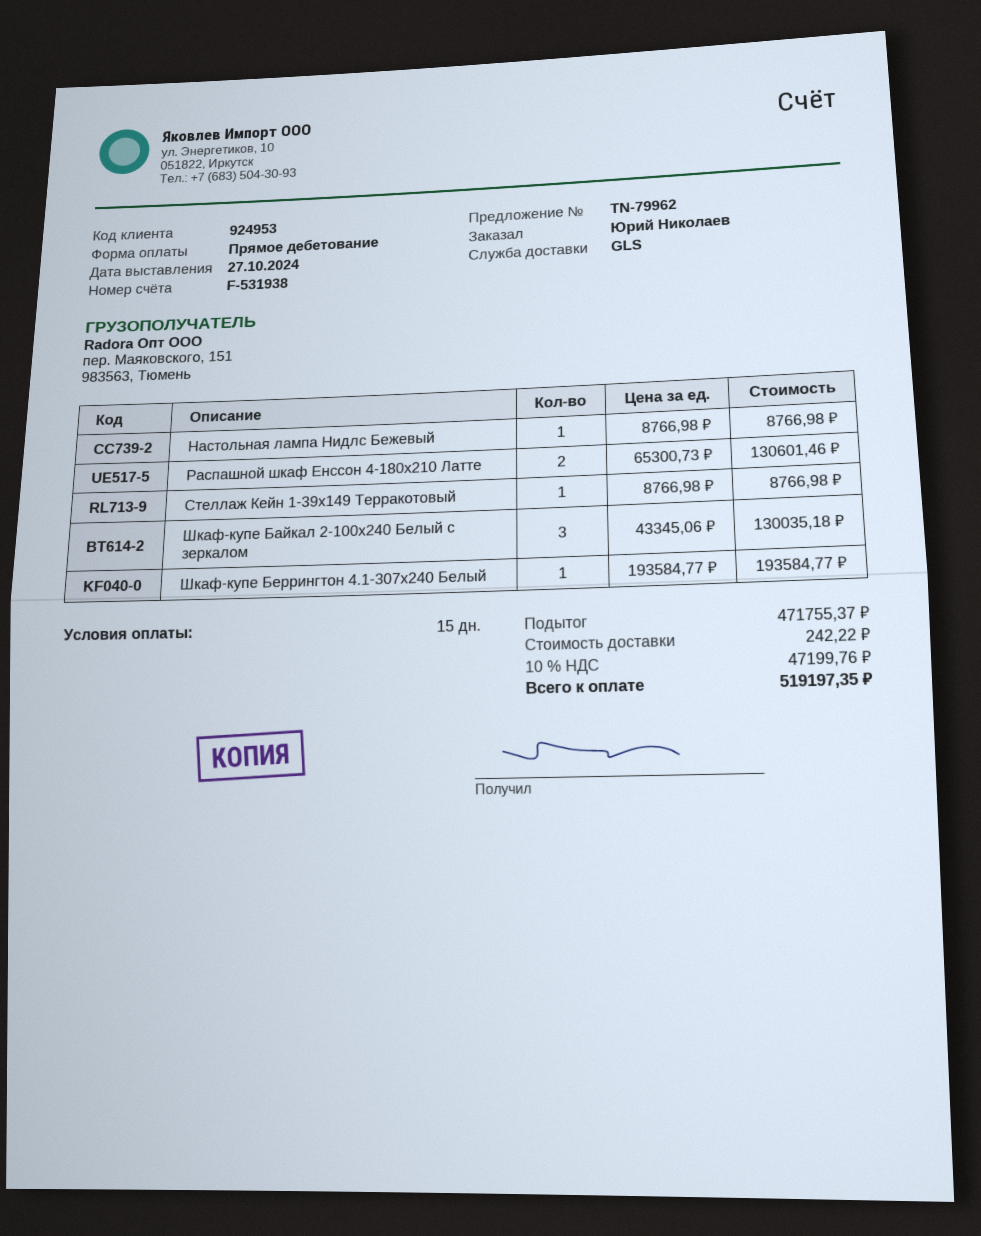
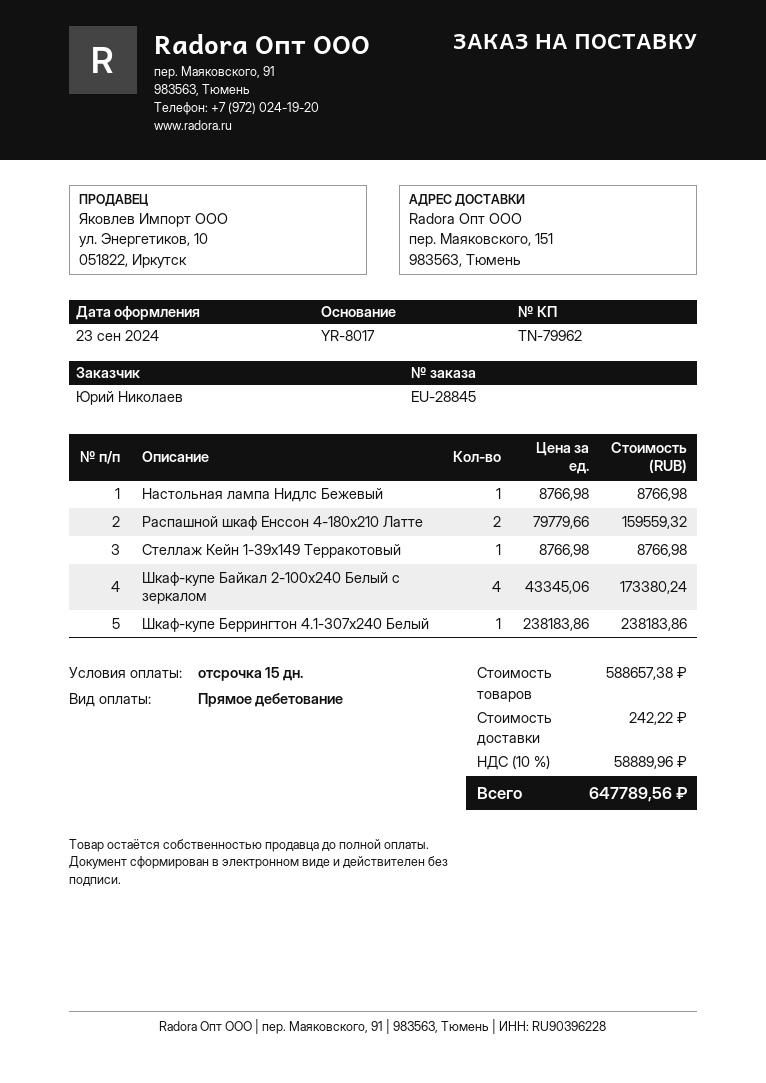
Распашной шкаф Енссон 4-180x210 Латте: 2 x 65300.73 = 130601.46 -> 2 x 79779.66 = 159559.32
Шкаф-купе Байкал 2-100x240 Белый с зеркалом: 3 x 43345.06 = 130035.18 -> 4 x 43345.06 = 173380.24
Шкаф-купе Беррингтон 4.1-307x240 Белый: 1 x 193584.77 = 193584.77 -> 1 x 238183.86 = 238183.86
subtotal: 471755.37 -> 588657.38
tax: 10% = 47199.76 -> 10% = 58889.96
total: 519197.35 -> 647789.56

